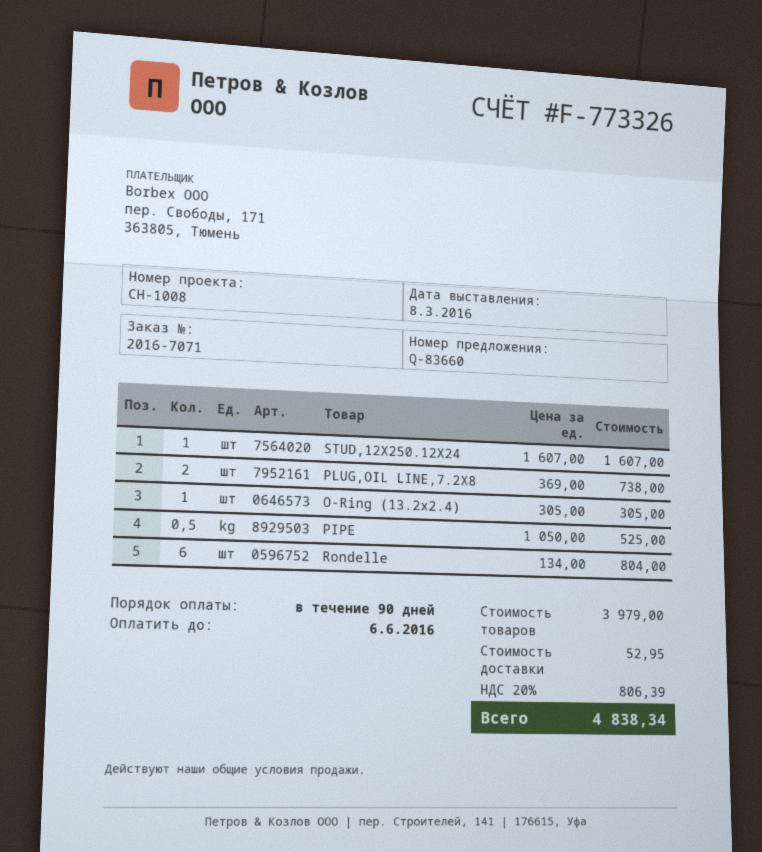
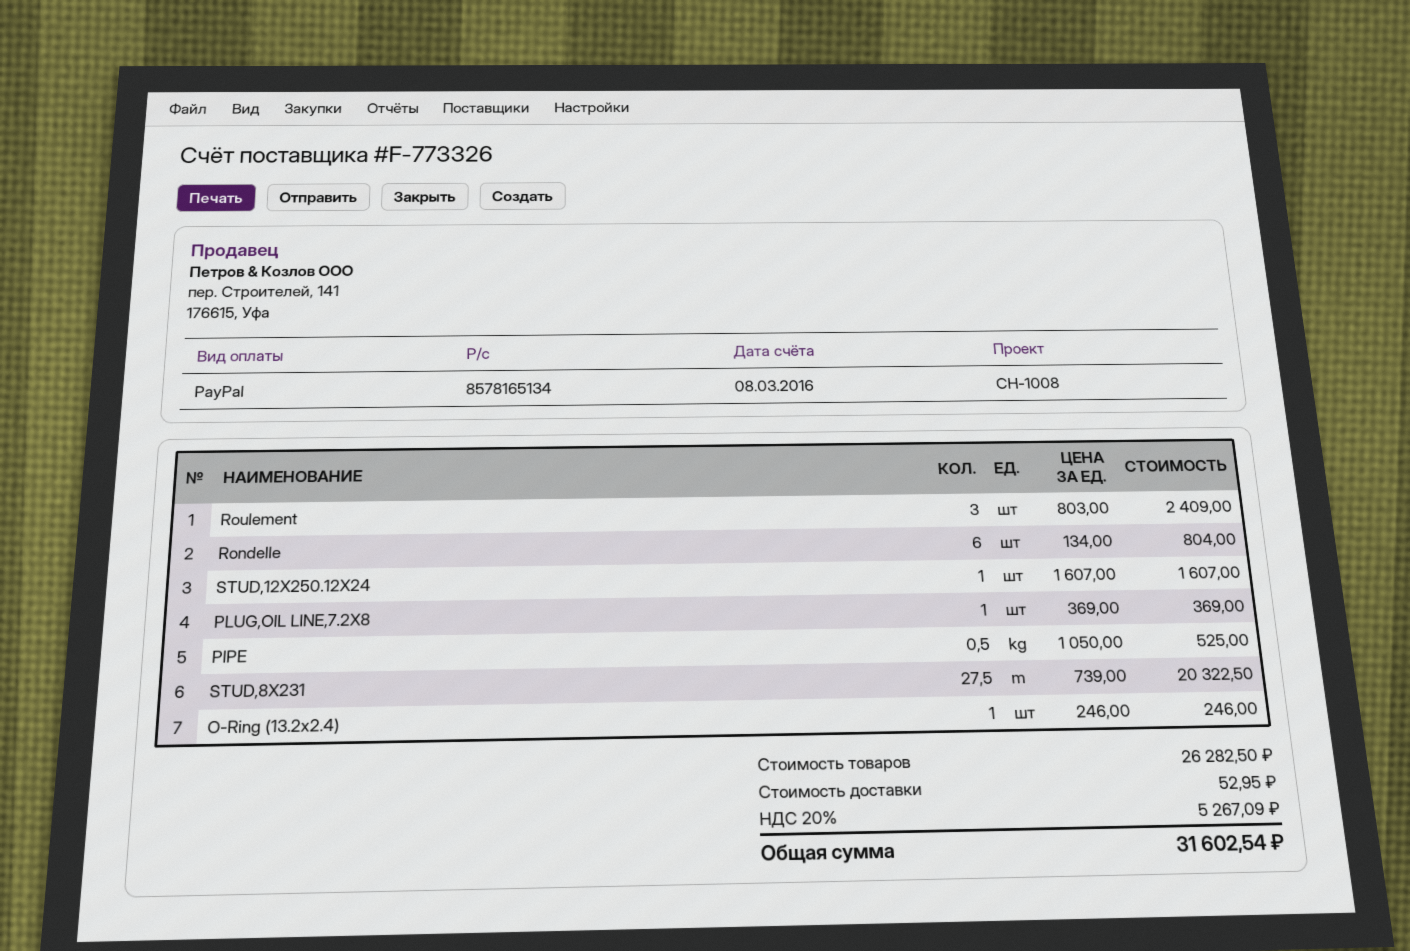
PLUG,OIL LINE,7.2X8: 2 x 369.00 = 738.00 -> 1 x 369.00 = 369.00
O-Ring (13.2x2.4): 1 x 305.00 = 305.00 -> 1 x 246.00 = 246.00
Roulement: none -> 3 x 803.00 = 2409.00
STUD,8X231: none -> 27.5 x 739.00 = 20322.50
subtotal: 3979.00 -> 26282.50
tax: 20% = 806.39 -> 20% = 5267.09
total: 4838.34 -> 31602.54

